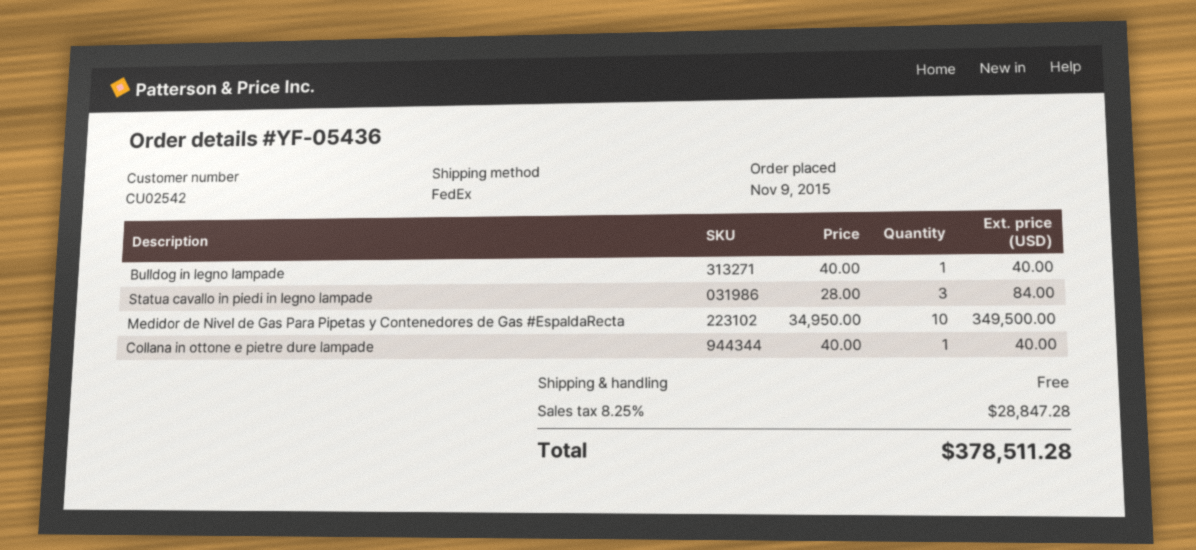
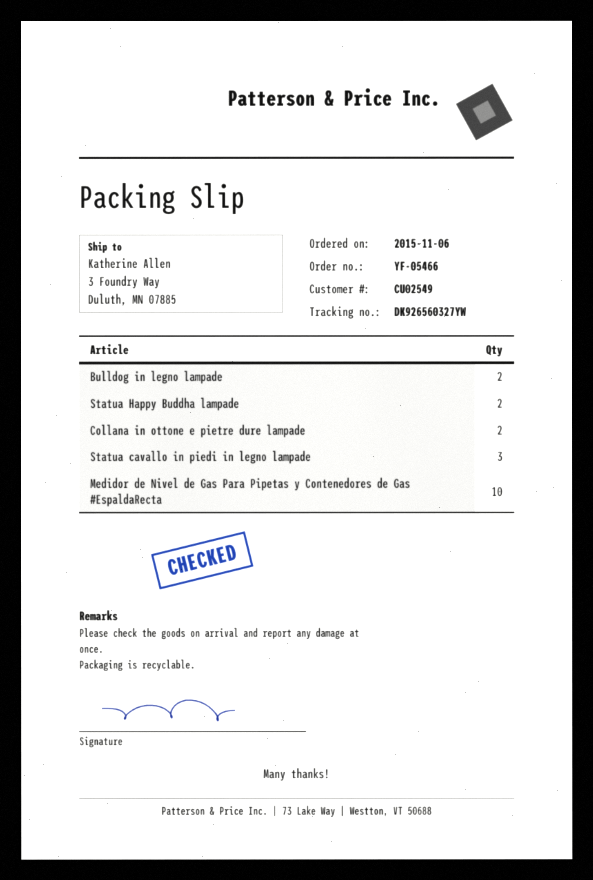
order number: YF-05436 -> YF-05466
order date: 2015-11-09 -> 2015-11-06
customer number: CU02542 -> CU02549
Bulldog in legno lampade: 1 -> 2
Collana in ottone e pietre dure lampade: 1 -> 2
Statua Happy Buddha lampade: none -> 2

